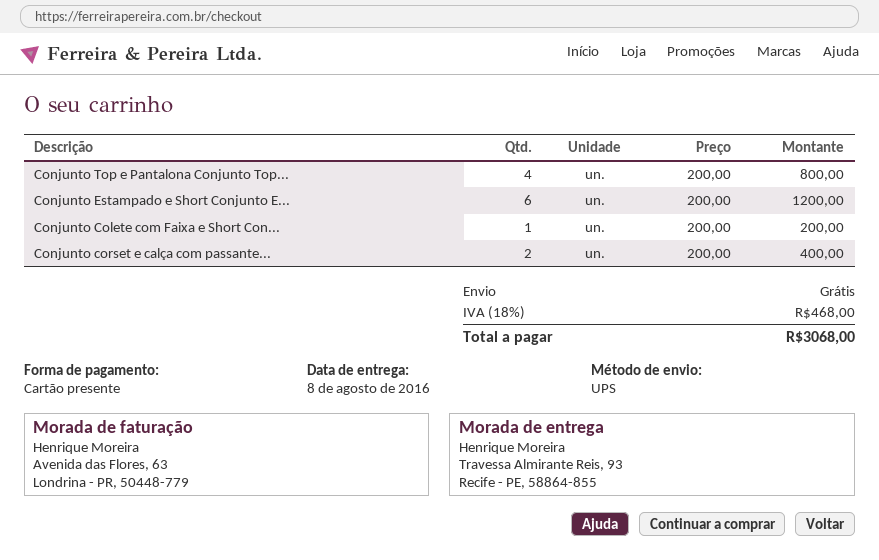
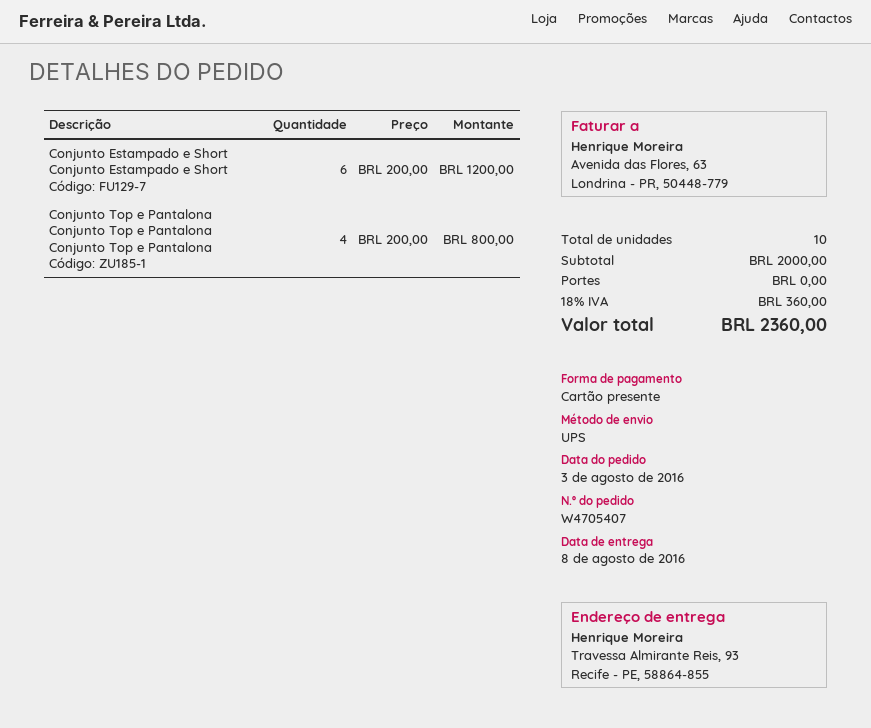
Conjunto Colete com Faixa e Short Con...: 1 x 200.00 = 200.00 -> none
Conjunto corset e calça com passante...: 2 x 200.00 = 400.00 -> none
tax: 18% = 468.00 -> 18% = 360.00
total: 3068.00 -> 2360.00

